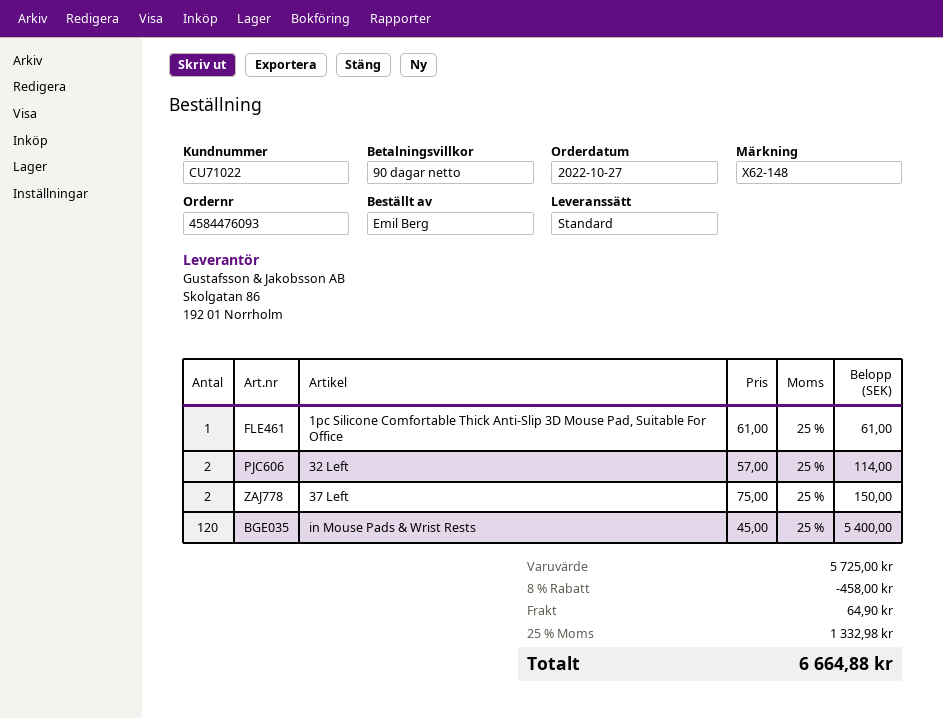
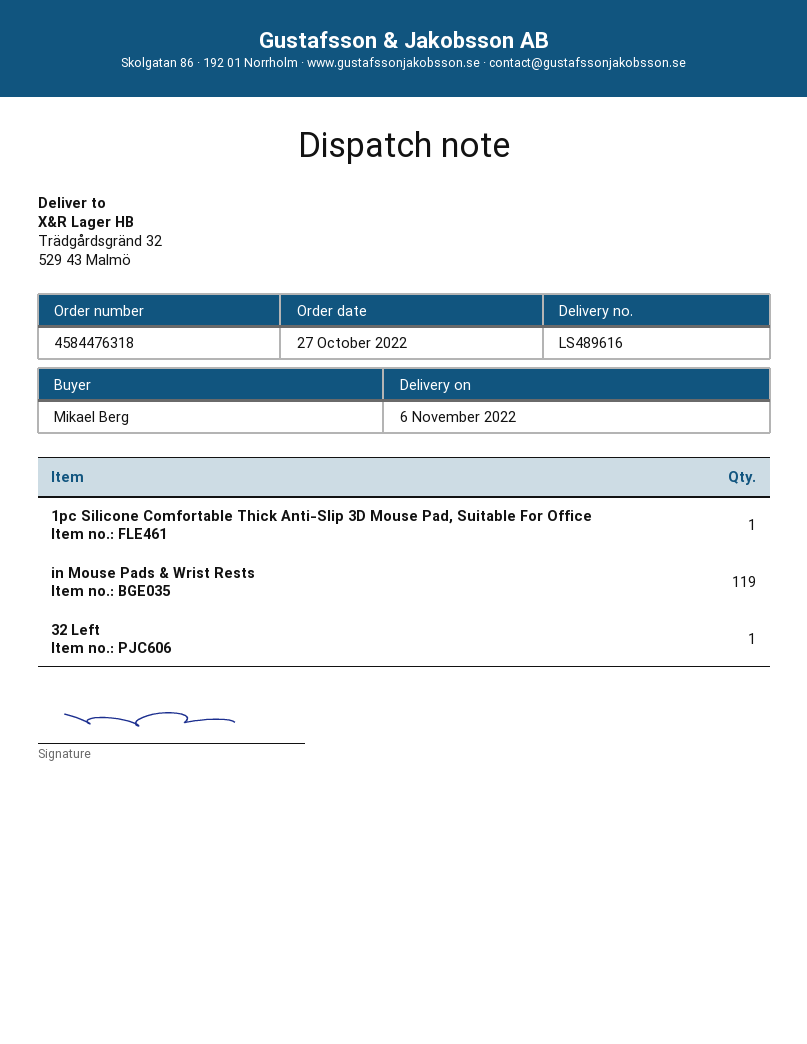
order number: 4584476093 -> 4584476318
ordered by: Emil Berg -> Mikael Berg
32 Left: 2 -> 1
37 Left: 2 -> none
in Mouse Pads & Wrist Rests: 120 -> 119

